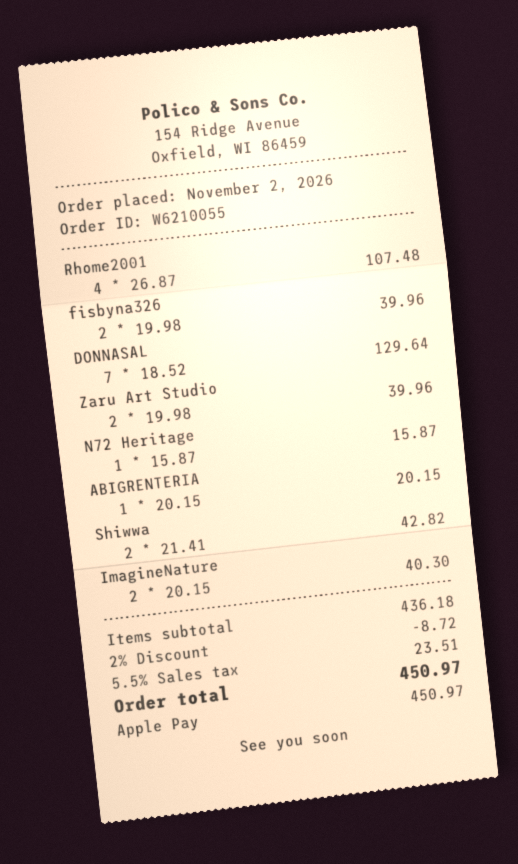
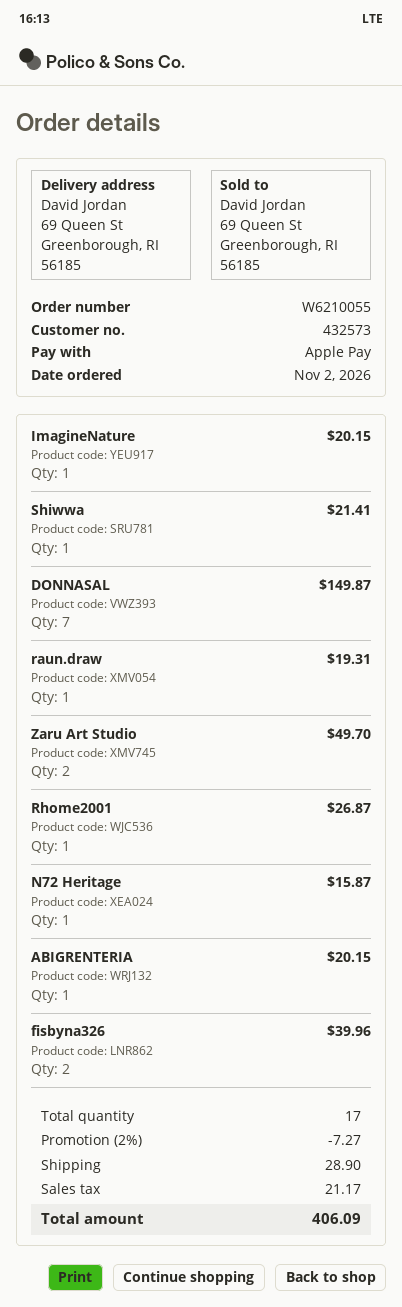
Rhome2001: 4 for 107.48 -> 1 for 26.87
DONNASAL: 7 for 129.64 -> 7 for 149.87
Zaru Art Studio: 2 for 39.96 -> 2 for 49.70
Shiwwa: 2 for 42.82 -> 1 for 21.41
ImagineNature: 2 for 40.30 -> 1 for 20.15
raun.draw: none -> 1 for 19.31
discount: 2% = 8.72 -> 2% = 7.27
shipping: none -> 28.90
tax: 23.51 -> 21.17
total: 450.97 -> 406.09

